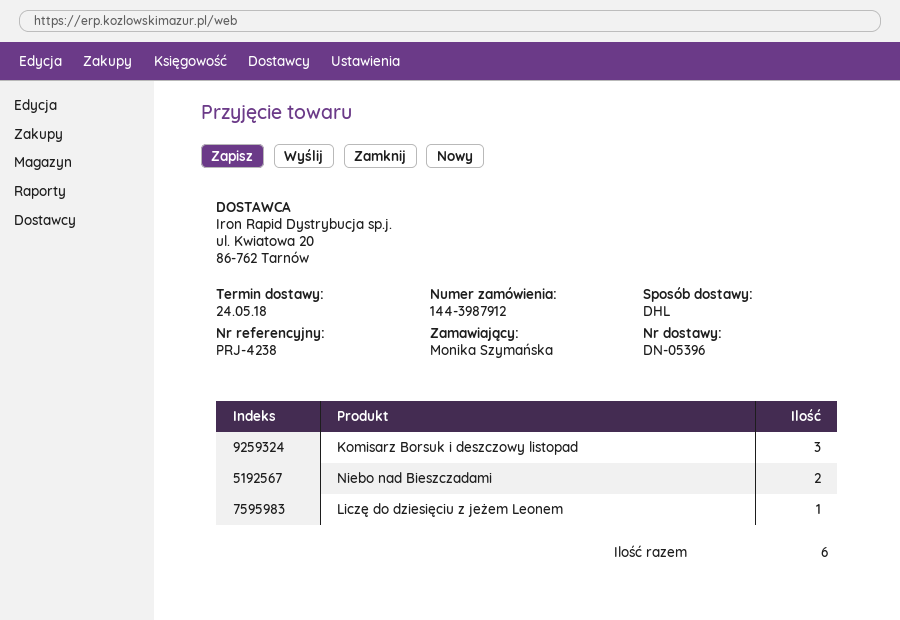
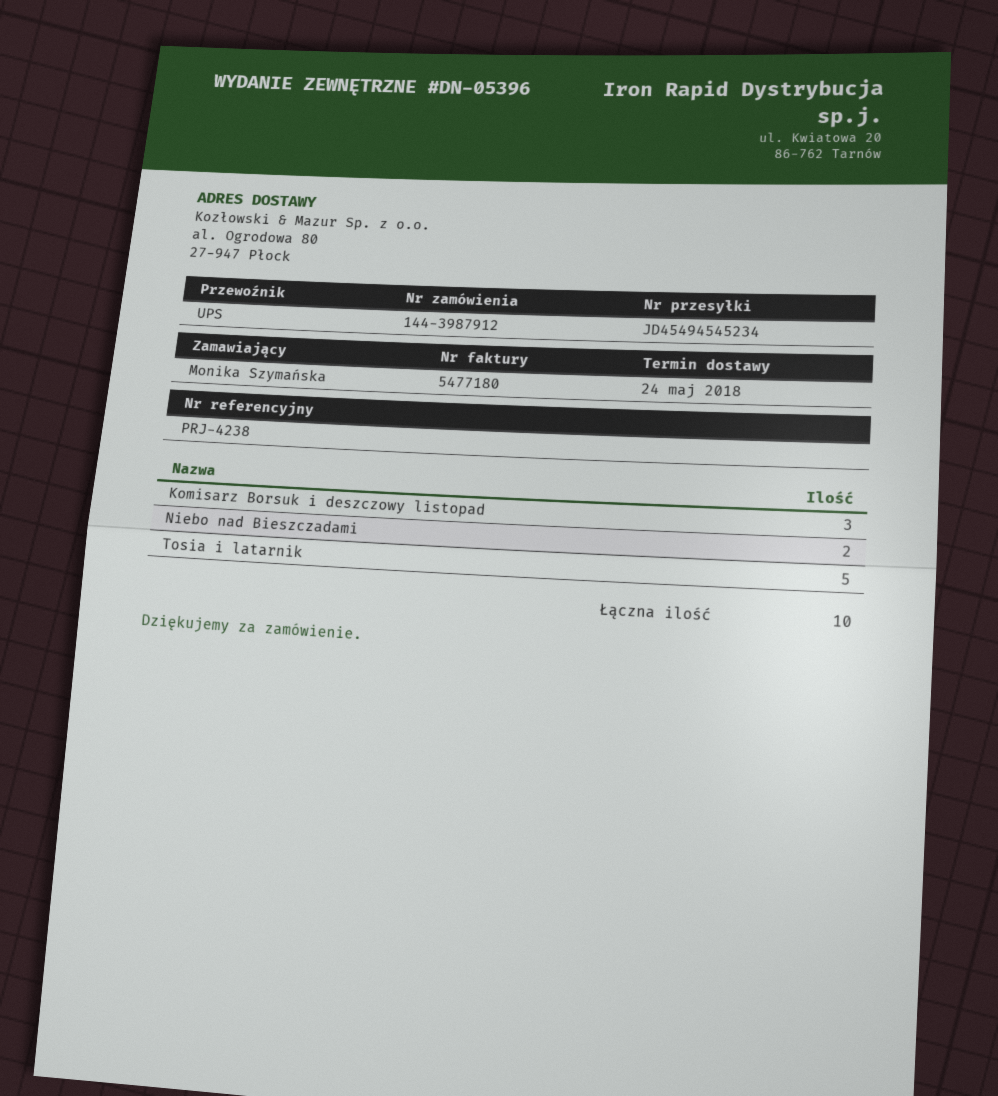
shipping method: DHL -> UPS
Liczę do dziesięciu z jeżem Leonem: 1 -> none
Tosia i latarnik: none -> 5
total quantity: 6 -> 10

